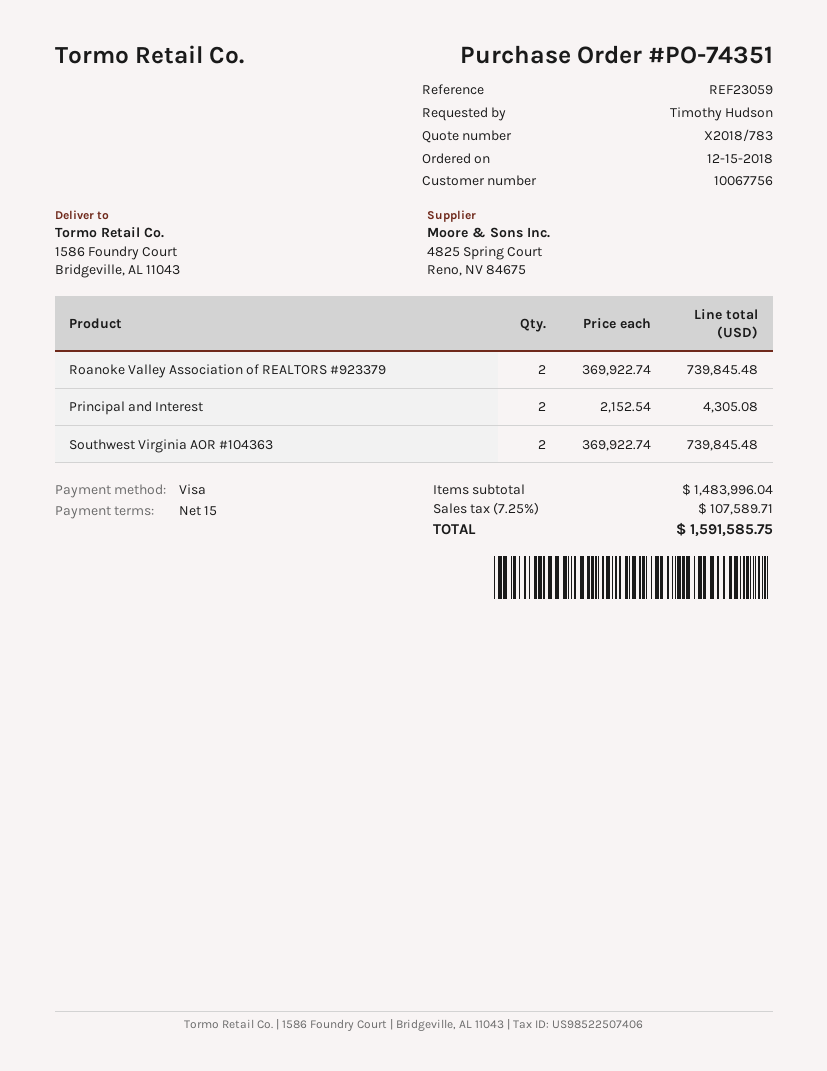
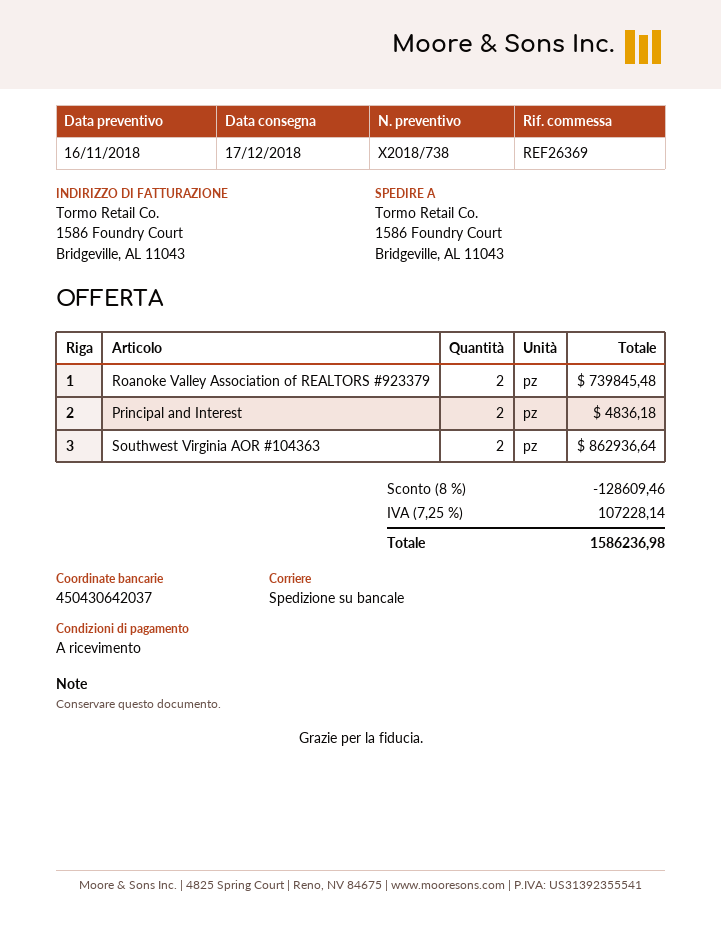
quote number: X2018/783 -> X2018/738
payment terms: 15 days -> on receipt
reference: REF23059 -> REF26369
Principal and Interest: 2 for 4305.08 -> 2 for 4836.18
Southwest Virginia AOR #104363: 2 for 739845.48 -> 2 for 862936.64
discount: none -> 8% = 128609.46
tax: 7.25% = 107589.71 -> 7.25% = 107228.14
total: 1591585.75 -> 1586236.98

